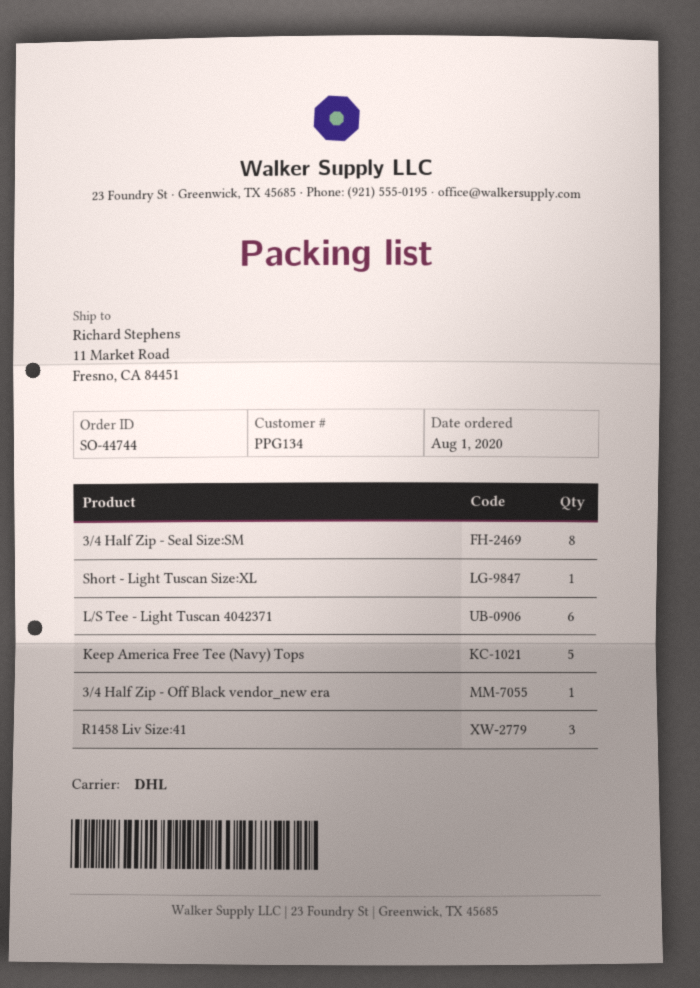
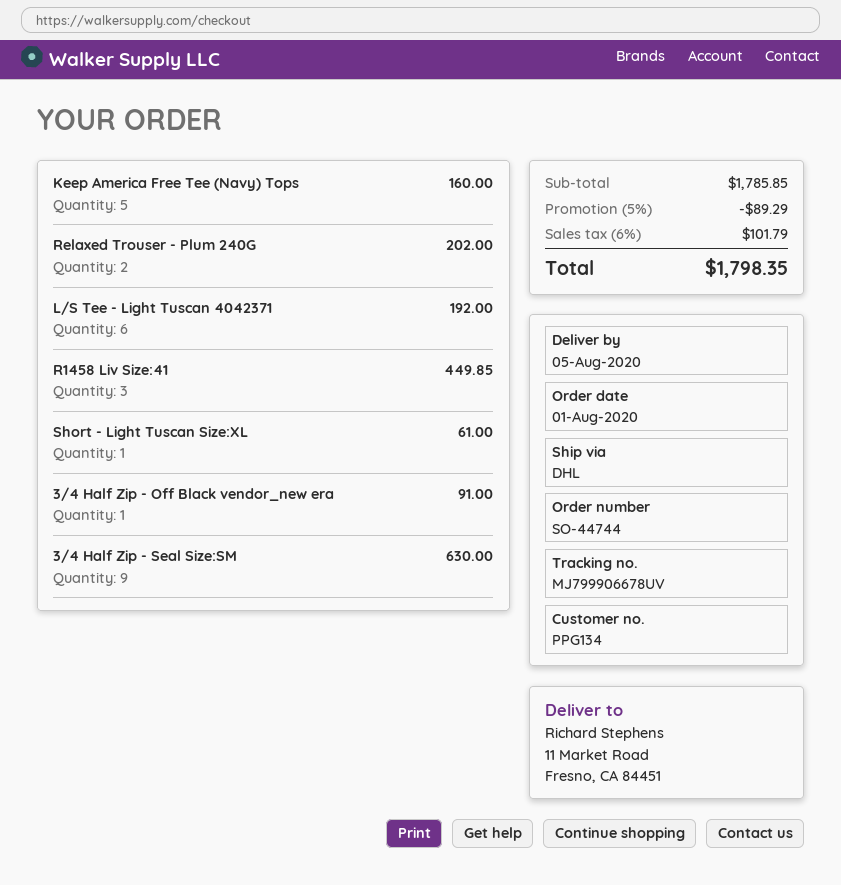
3/4 Half Zip - Seal Size:SM: 8 -> 9
Relaxed Trouser - Plum 240G: none -> 2

